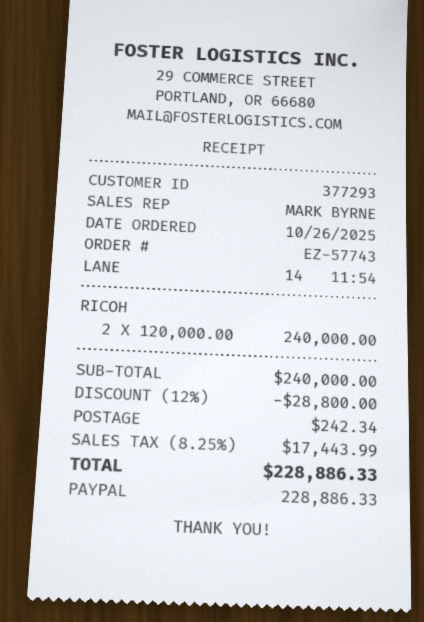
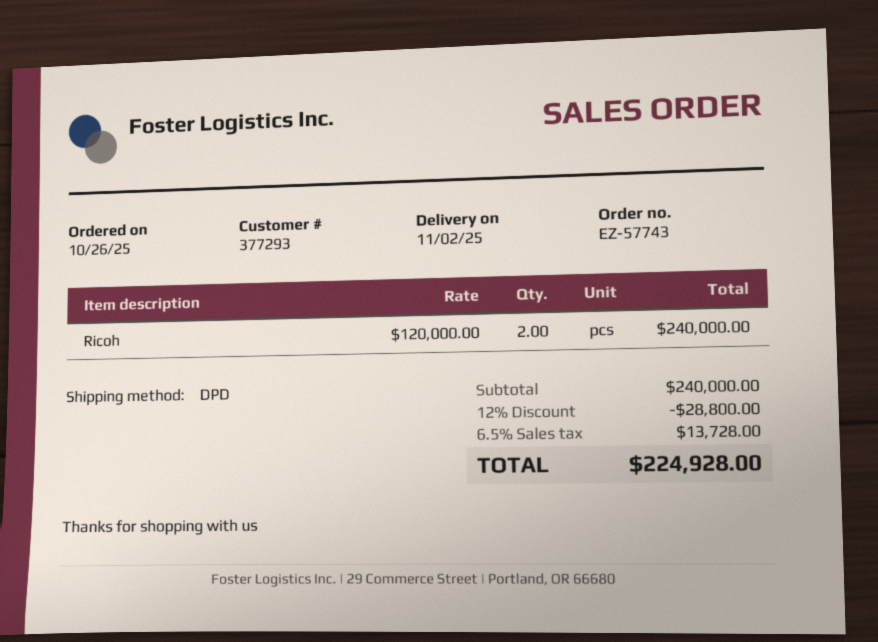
shipping: 242.34 -> none
tax: 8.25% = 17443.99 -> 6.5% = 13728.00
total: 228886.33 -> 224928.00

